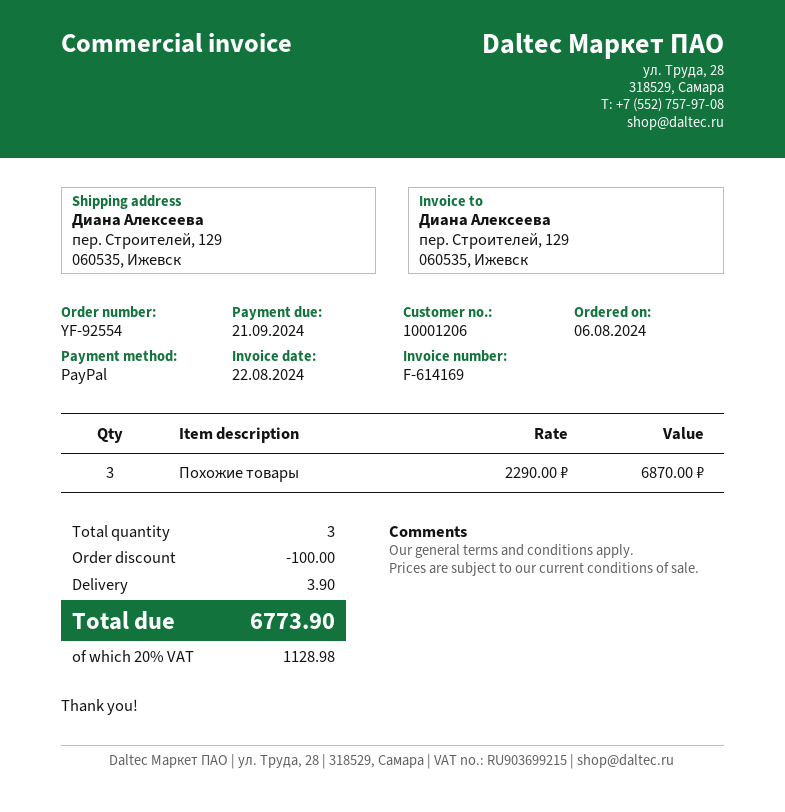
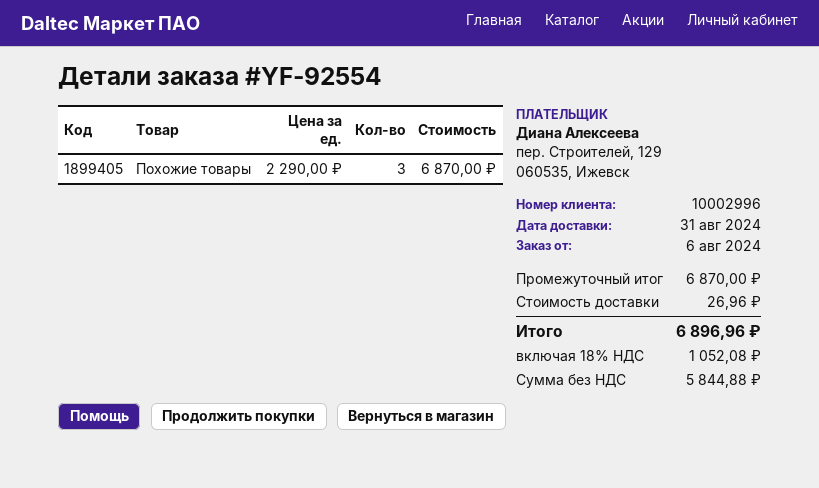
customer number: 10001206 -> 10002996
discount: 100.00 -> none
shipping: 3.90 -> 26.96
tax: 20% = 1128.98 -> 18% = 1052.08
total: 6773.90 -> 6896.96

